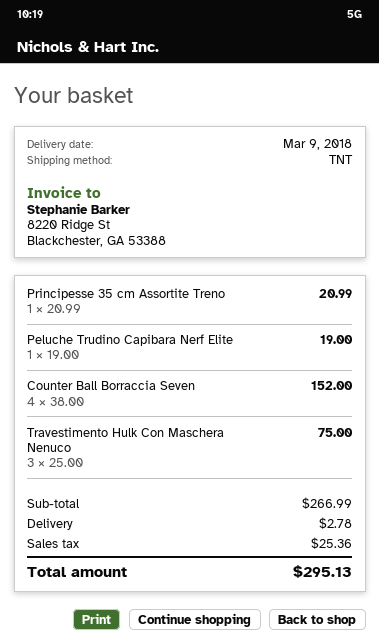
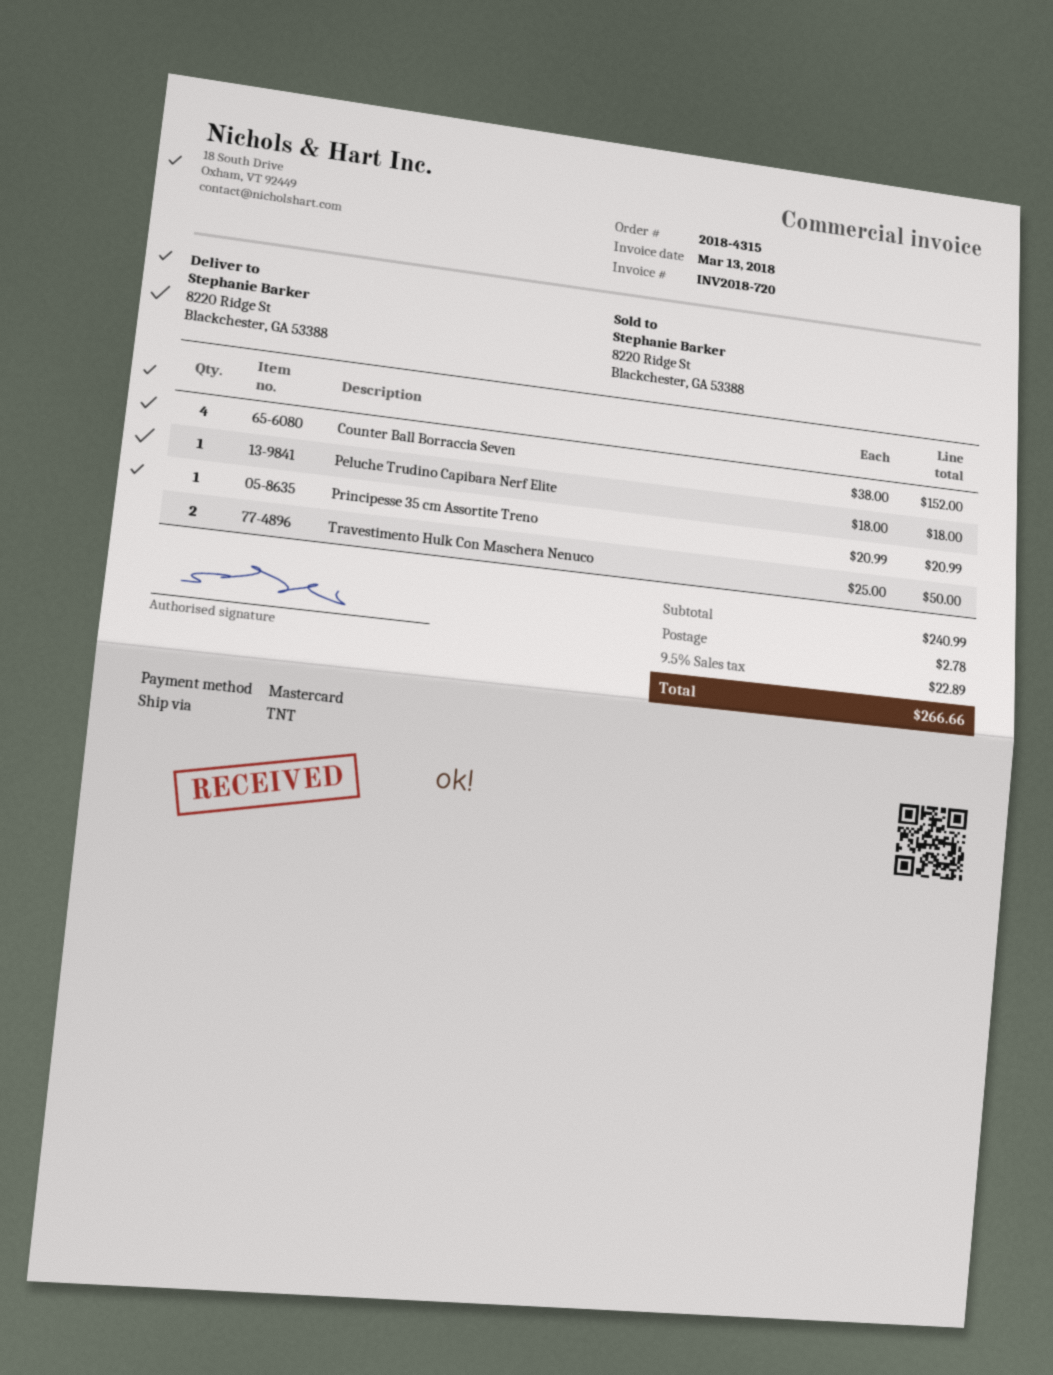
Peluche Trudino Capibara Nerf Elite: 1 x 19.00 = 19.00 -> 1 x 18.00 = 18.00
Travestimento Hulk Con Maschera Nenuco: 3 x 25.00 = 75.00 -> 2 x 25.00 = 50.00
subtotal: 266.99 -> 240.99
tax: 25.36 -> 22.89
total: 295.13 -> 266.66

